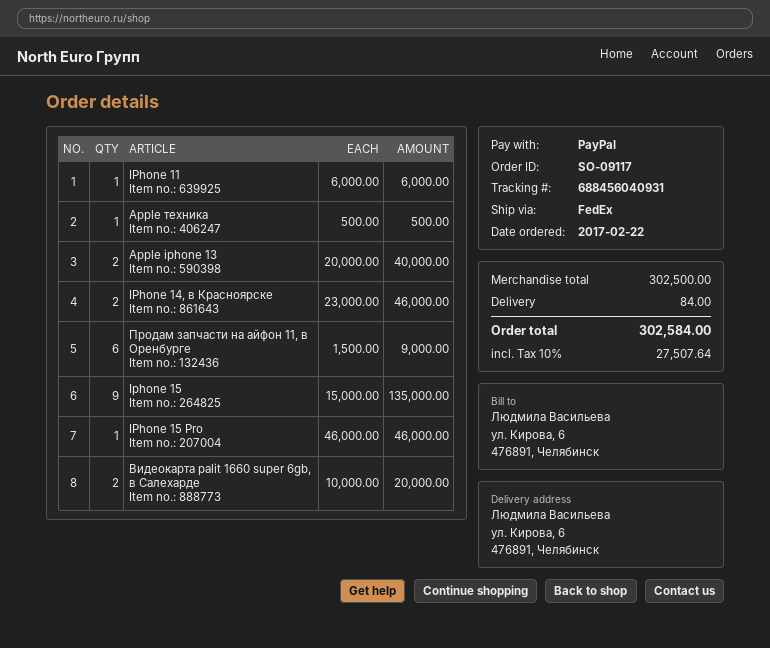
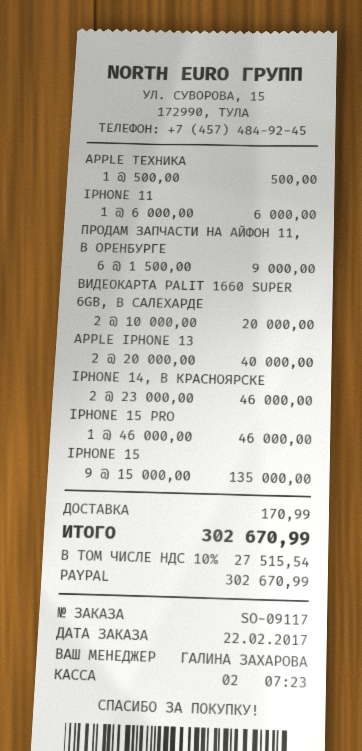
shipping: 84.00 -> 170.99
tax: 10% = 27507.64 -> 10% = 27515.54
total: 302584.00 -> 302670.99

